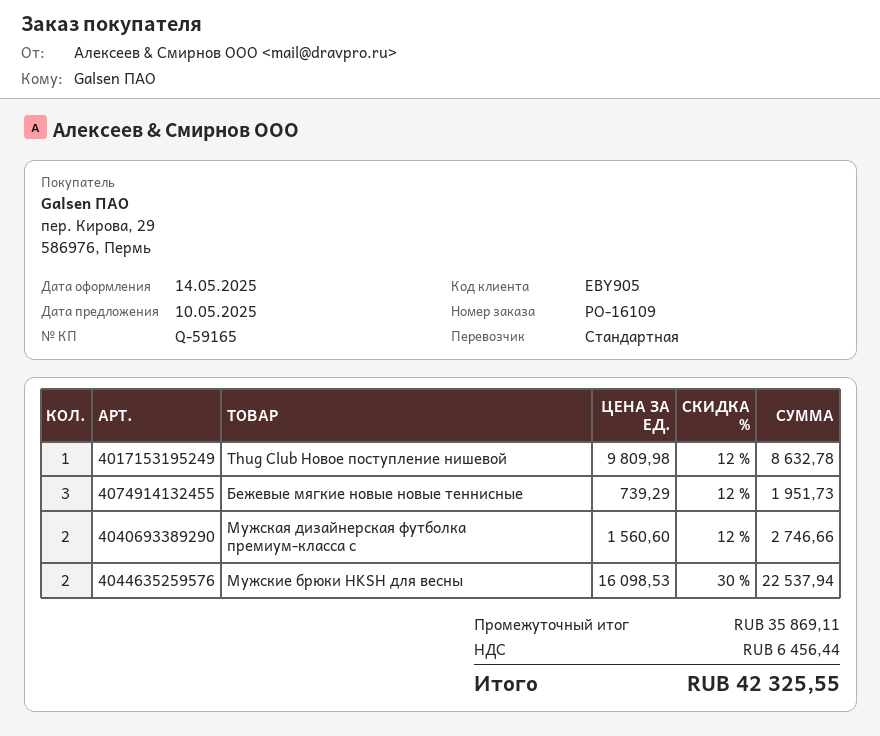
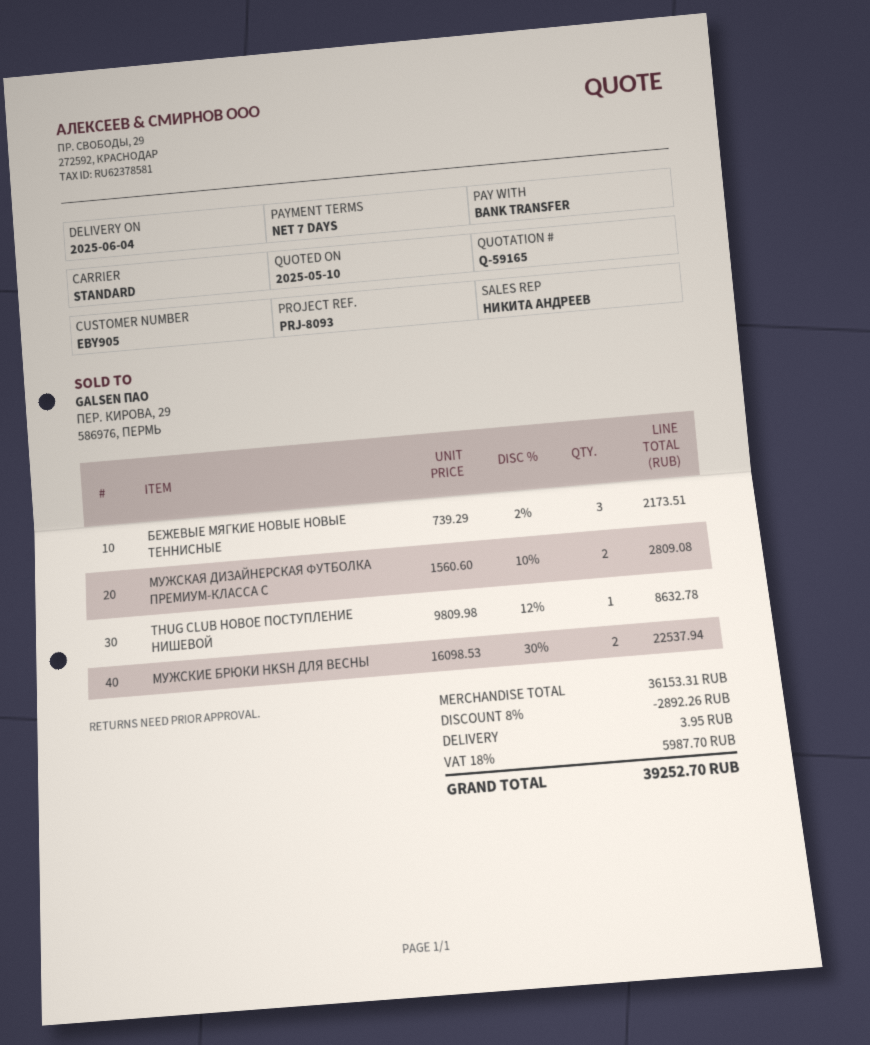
Бежевые мягкие новые новые теннисные: 3 x 739.29 - 12% = 1951.73 -> 3 x 739.29 - 2% = 2173.51
Мужская дизайнерская футболка премиум-класса с: 2 x 1560.60 - 12% = 2746.66 -> 2 x 1560.60 - 10% = 2809.08
subtotal: 35869.11 -> 36153.31
discount: none -> 8% = 2892.26
shipping: none -> 3.95
tax: 6456.44 -> 5987.70
total: 42325.55 -> 39252.70

